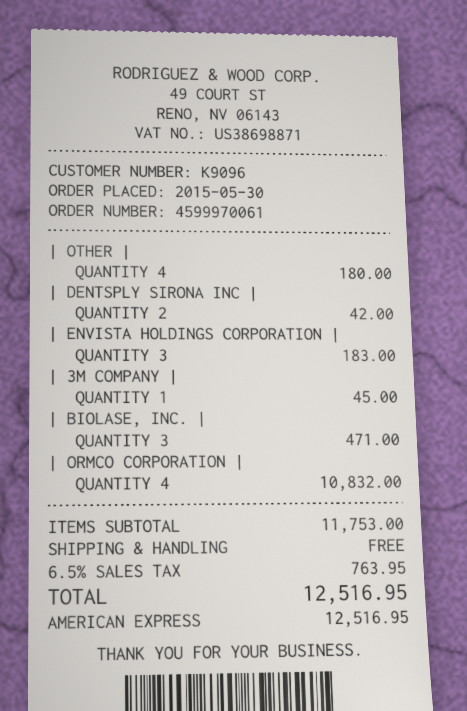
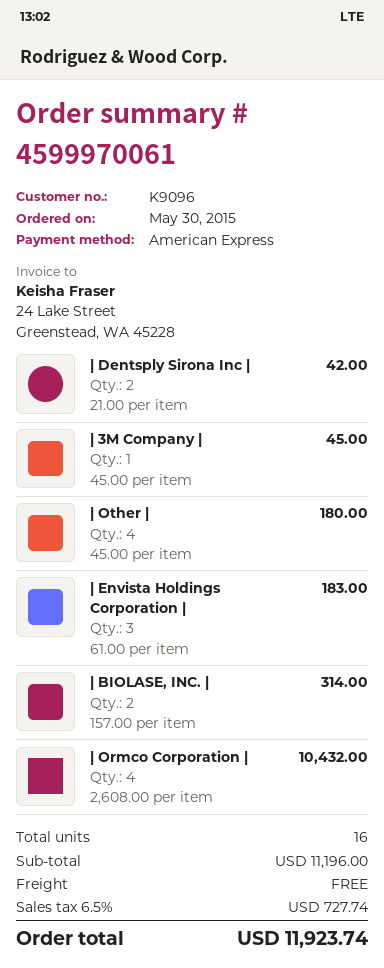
| BIOLASE, INC. |: 3 for 471.00 -> 2 for 314.00
| ORMCO CORPORATION |: 4 for 10832.00 -> 4 for 10432.00
subtotal: 11753.00 -> 11196.00
tax: 6.5% = 763.95 -> 6.5% = 727.74
total: 12516.95 -> 11923.74

